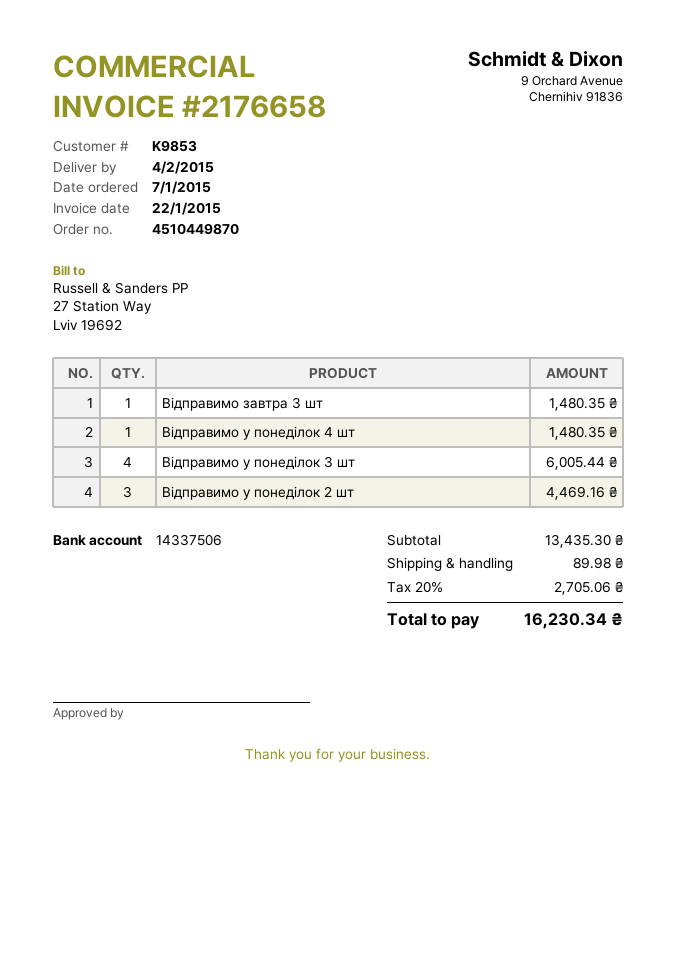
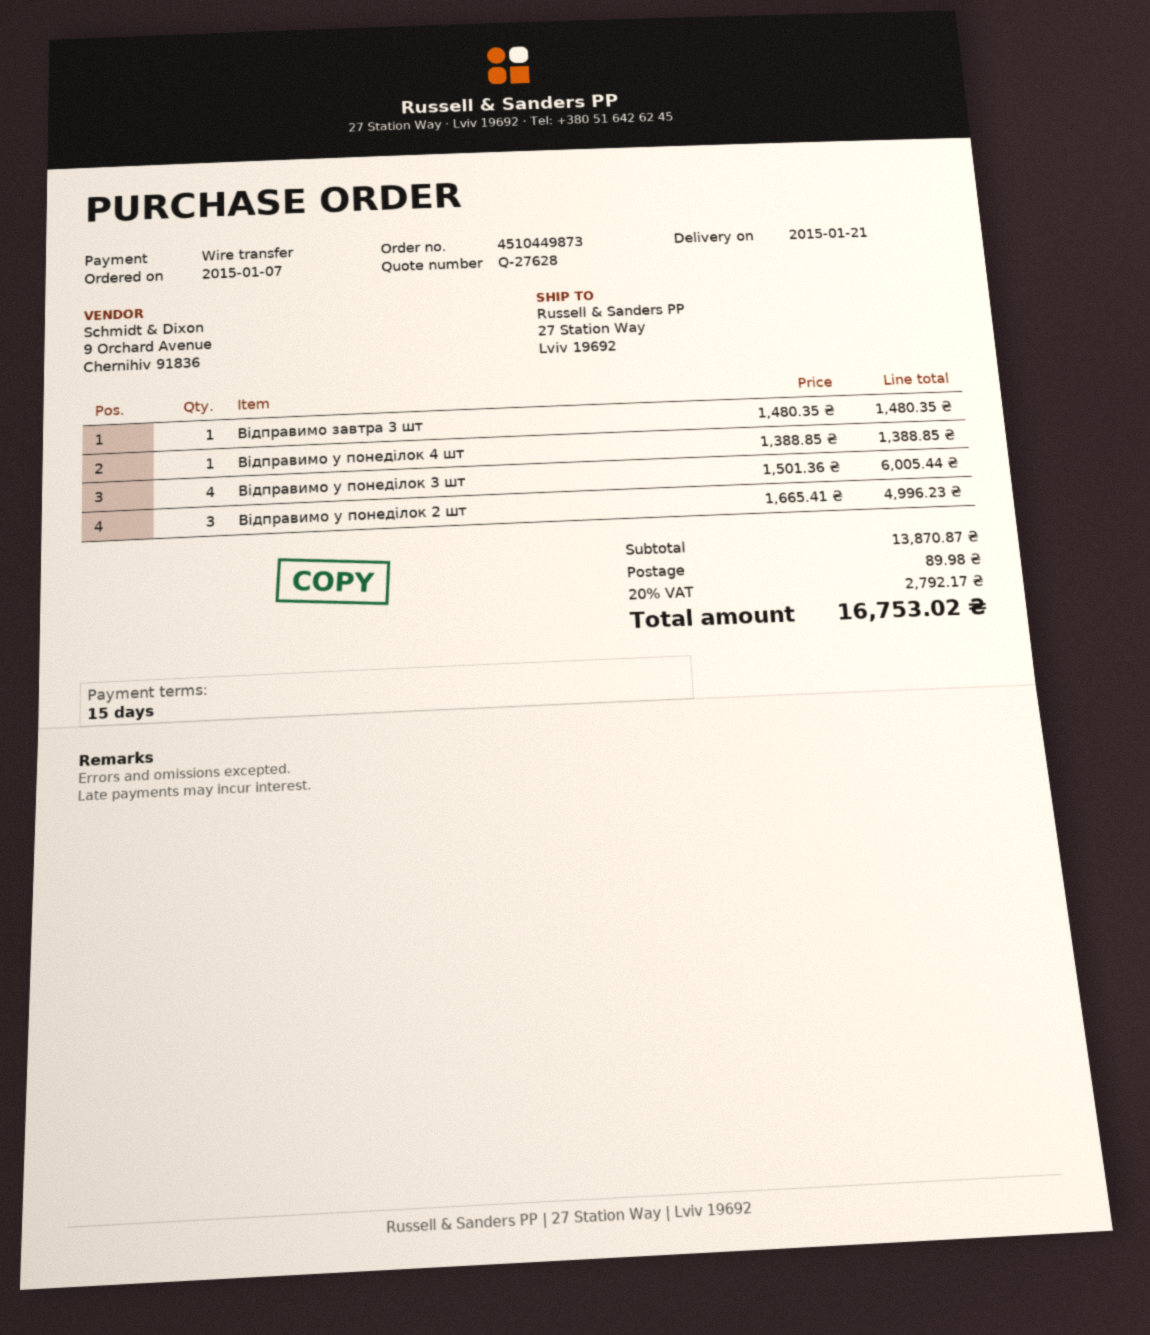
order number: 4510449870 -> 4510449873
delivery date: 2015-02-04 -> 2015-01-21
Відправимо у понеділок 4 шт: 1 for 1480.35 -> 1 for 1388.85
Відправимо у понеділок 2 шт: 3 for 4469.16 -> 3 for 4996.23
subtotal: 13435.30 -> 13870.87
tax: 20% = 2705.06 -> 20% = 2792.17
total: 16230.34 -> 16753.02

